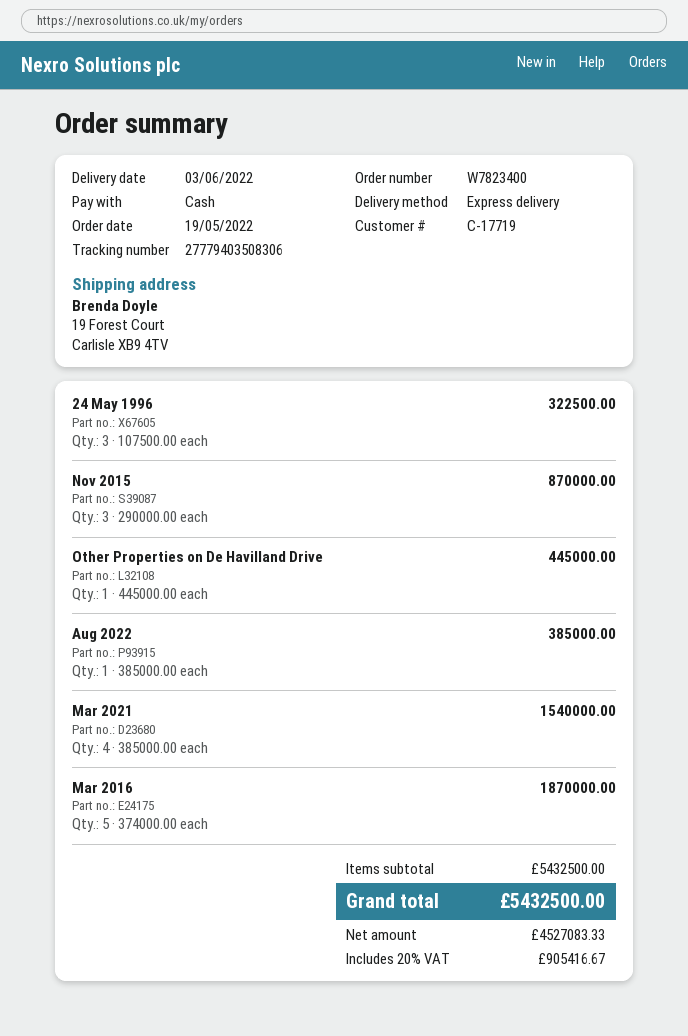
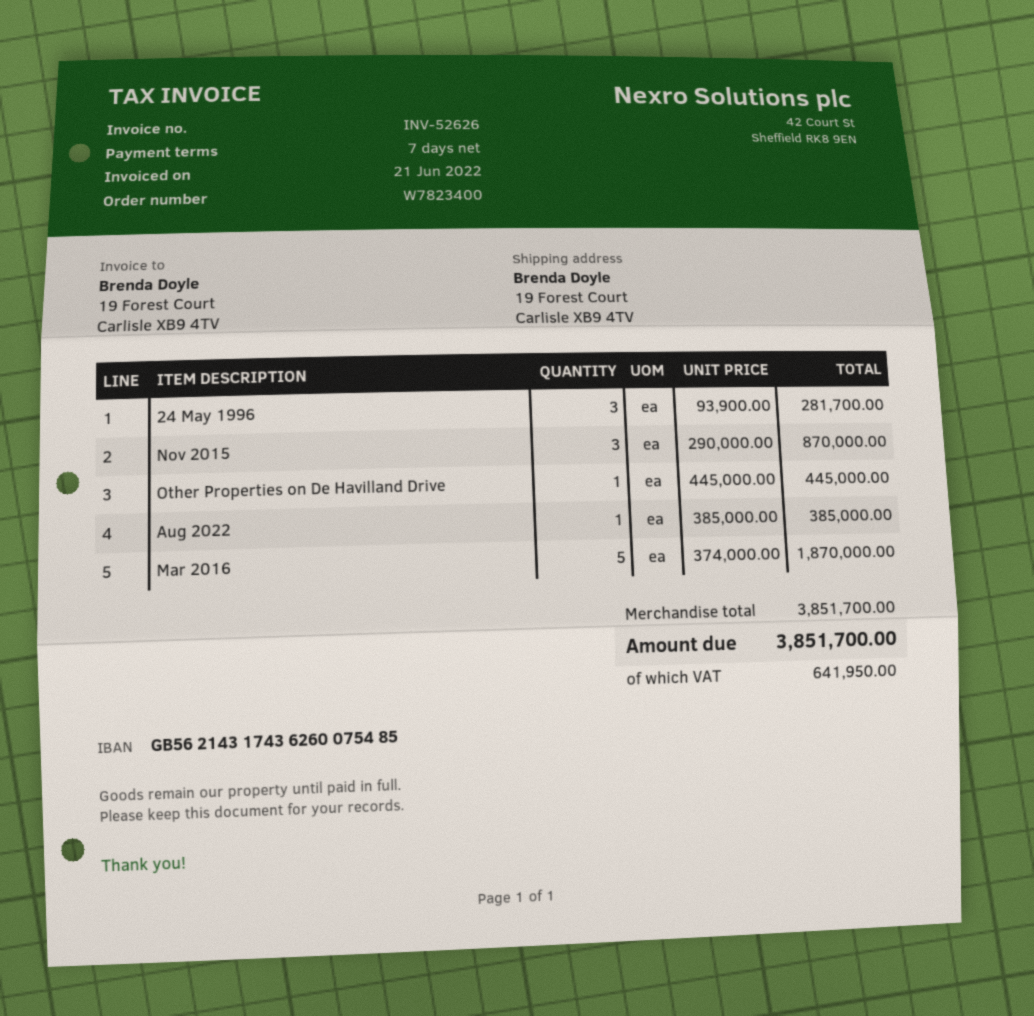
24 May 1996: 3 x 107500.00 = 322500.00 -> 3 x 93900.00 = 281700.00
Mar 2021: 4 x 385000.00 = 1540000.00 -> none
subtotal: 5432500.00 -> 3851700.00
tax: 905416.67 -> 641950.00
total: 5432500.00 -> 3851700.00

